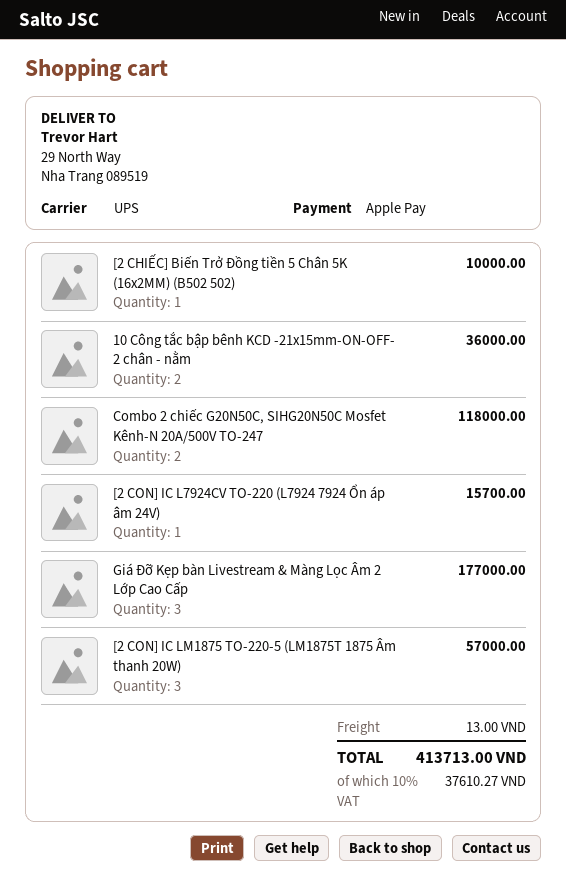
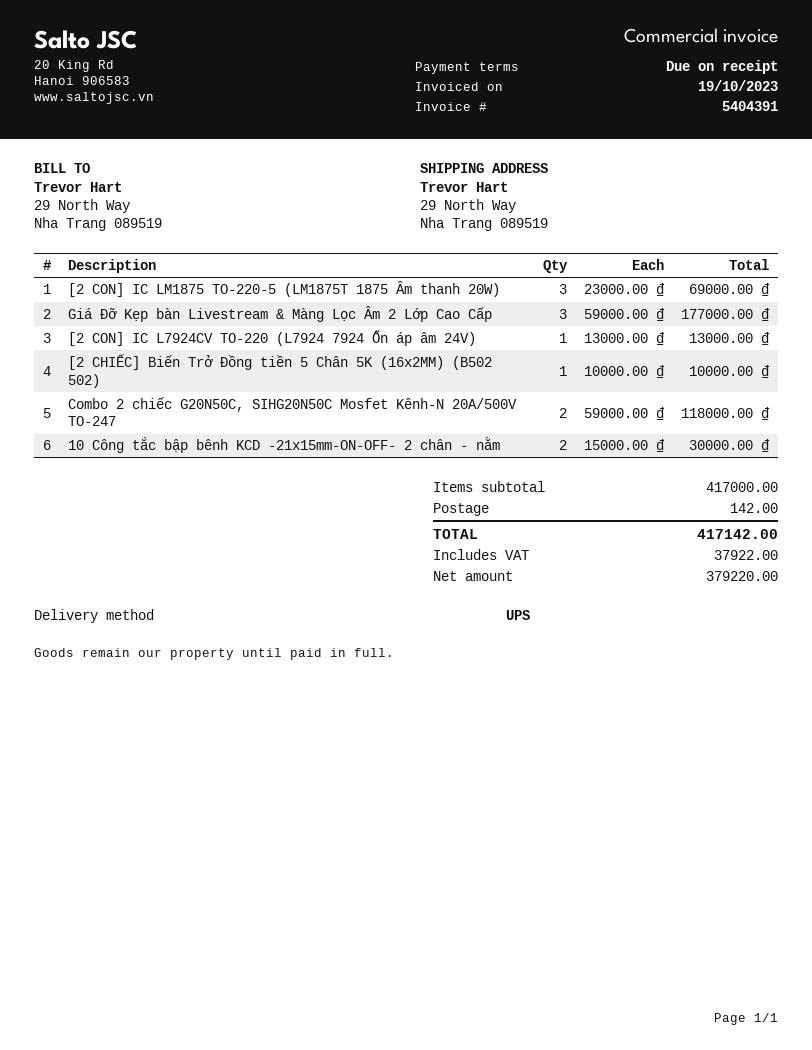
10 Công tắc bập bênh KCD -21x15mm-ON-OFF- 2 chân - nằm: 2 for 36000.00 -> 2 for 30000.00
[2 CON] IC L7924CV TO-220 (L7924 7924 Ổn áp âm 24V): 1 for 15700.00 -> 1 for 13000.00
[2 CON] IC LM1875 TO-220-5 (LM1875T 1875 Âm thanh 20W): 3 for 57000.00 -> 3 for 69000.00
shipping: 13.00 -> 142.00
tax: 37610.27 -> 37922.00
total: 413713.00 -> 417142.00

